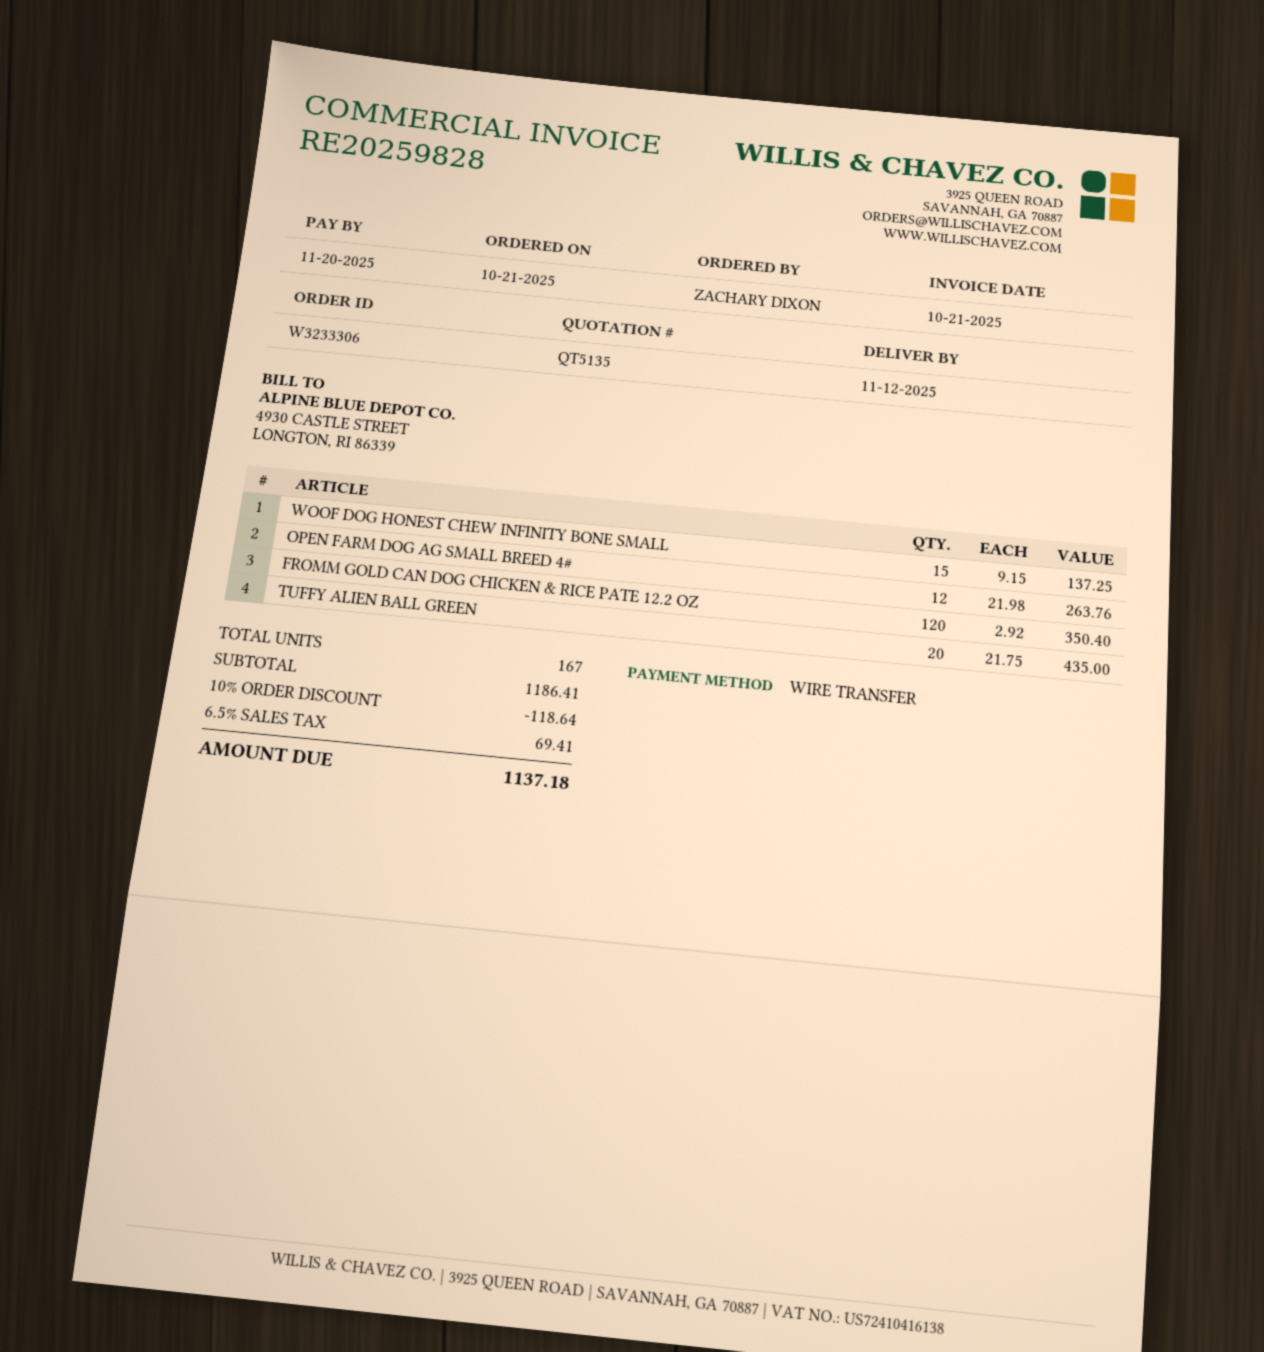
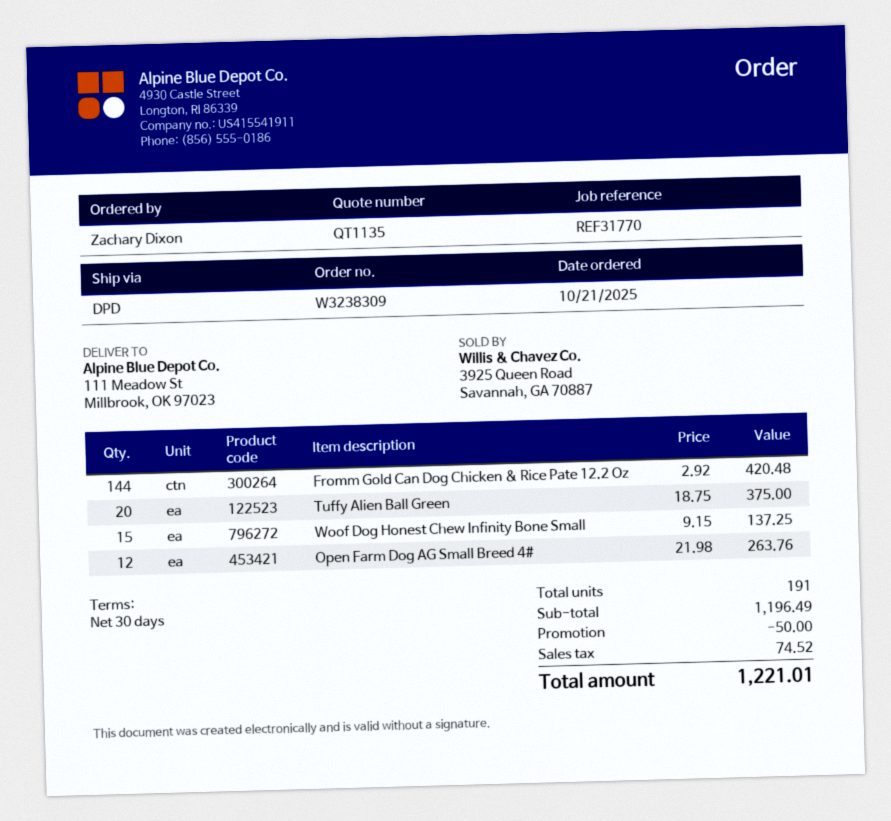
quote number: QT5135 -> QT1135
order number: W3233306 -> W3238309
FROMM GOLD CAN DOG CHICKEN & RICE PATE 12.2 OZ: 120 x 2.92 = 350.40 -> 144 x 2.92 = 420.48
TUFFY ALIEN BALL GREEN: 20 x 21.75 = 435.00 -> 20 x 18.75 = 375.00
total quantity: 167 -> 191
subtotal: 1186.41 -> 1196.49
discount: 118.64 -> 50.00
tax: 69.41 -> 74.52
total: 1137.18 -> 1221.01

